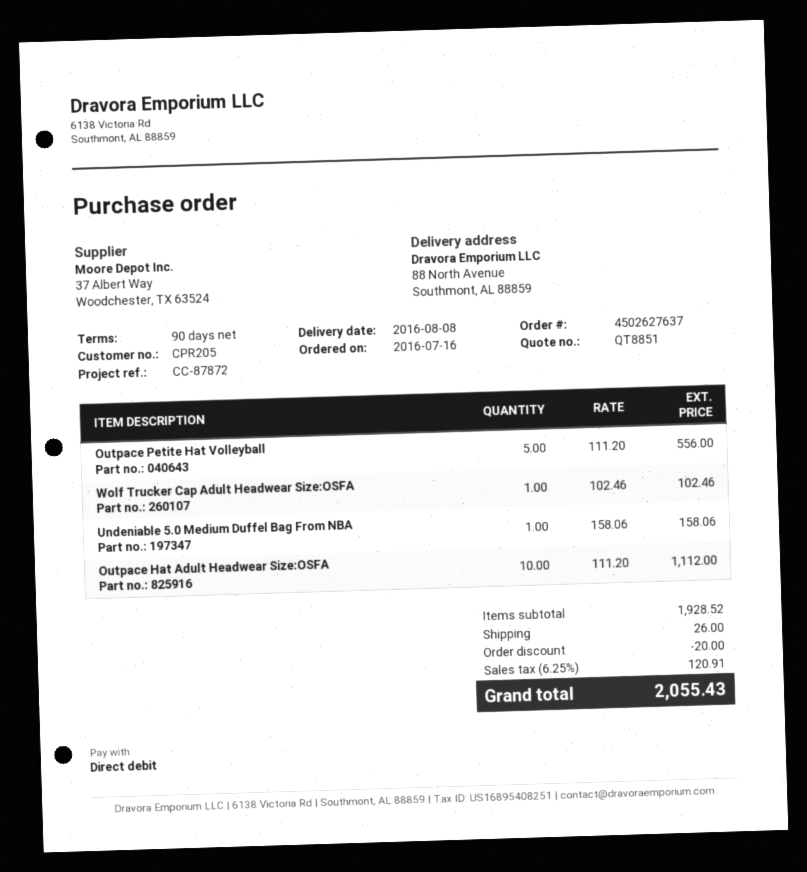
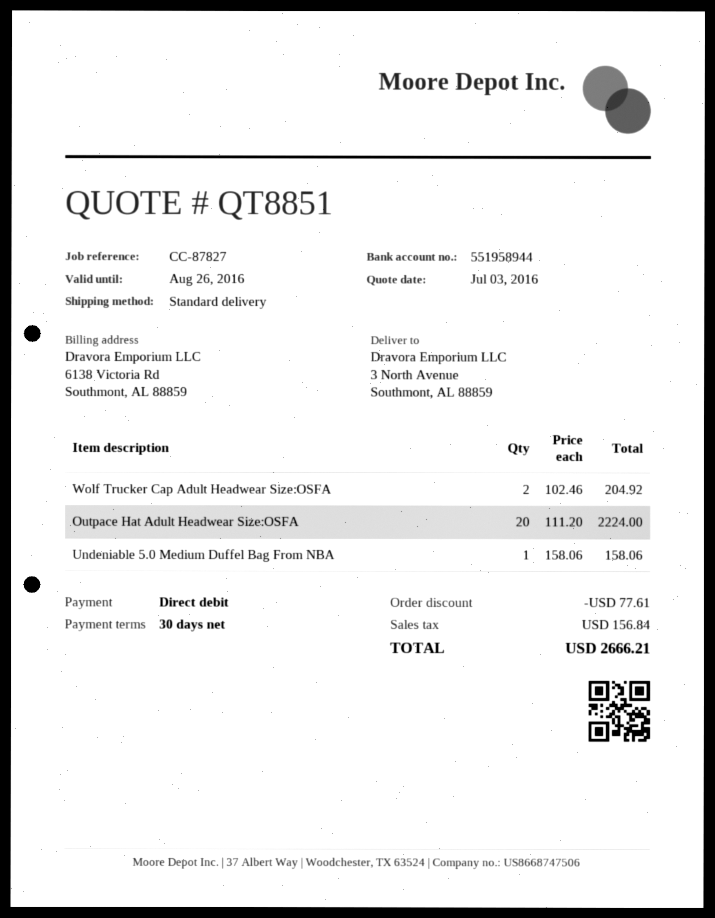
payment terms: 90 days -> 30 days
reference: CC-87872 -> CC-87827
ship to: 88 North Avenue, Southmont, AL 88859 -> 3 North Avenue, Southmont, AL 88859
Outpace Petite Hat Volleyball: 5 x 111.20 = 556.00 -> none
Wolf Trucker Cap Adult Headwear Size:OSFA: 1 x 102.46 = 102.46 -> 2 x 102.46 = 204.92
Outpace Hat Adult Headwear Size:OSFA: 10 x 111.20 = 1112.00 -> 20 x 111.20 = 2224.00
discount: 20.00 -> 77.61
shipping: 26.00 -> none
tax: 120.91 -> 156.84
total: 2055.43 -> 2666.21

